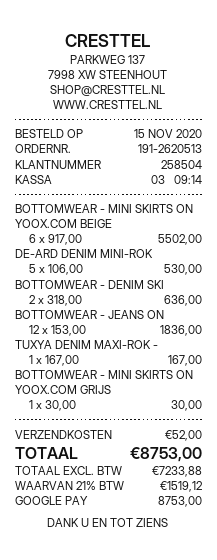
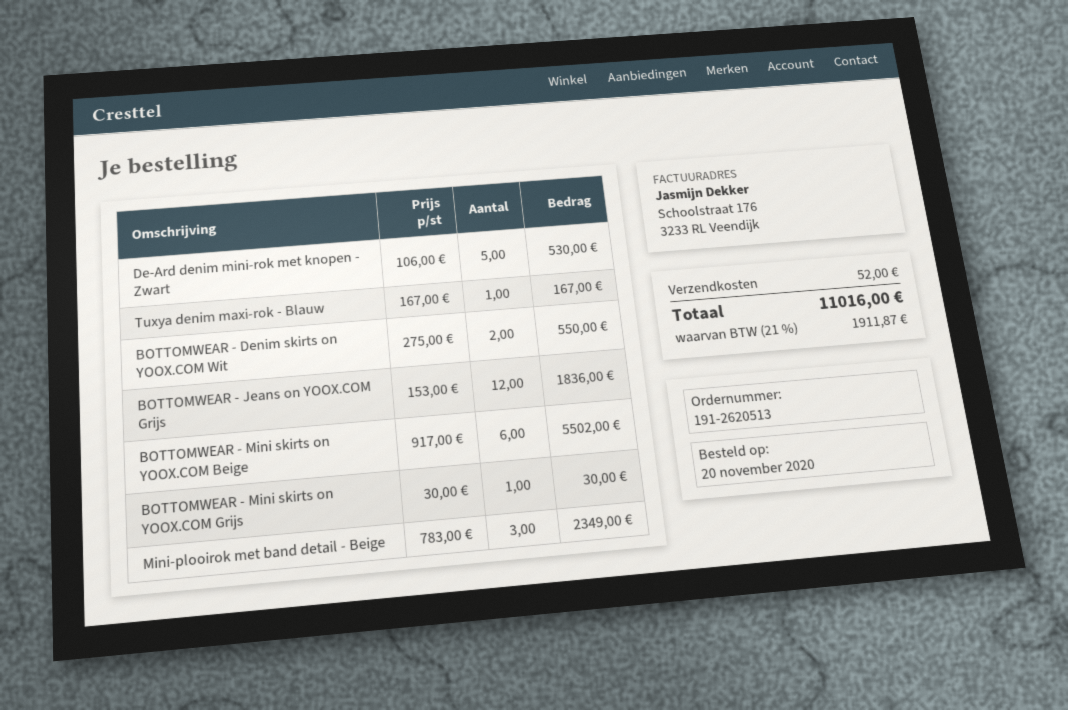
order date: 2020-11-15 -> 2020-11-20
BOTTOMWEAR - DENIM SKI: 2 x 318.00 = 636.00 -> 2 x 275.00 = 550.00
Mini-plooirok met band detail - Beige: none -> 3 x 783.00 = 2349.00
tax: 21% = 1519.12 -> 21% = 1911.87
total: 8753.00 -> 11016.00

